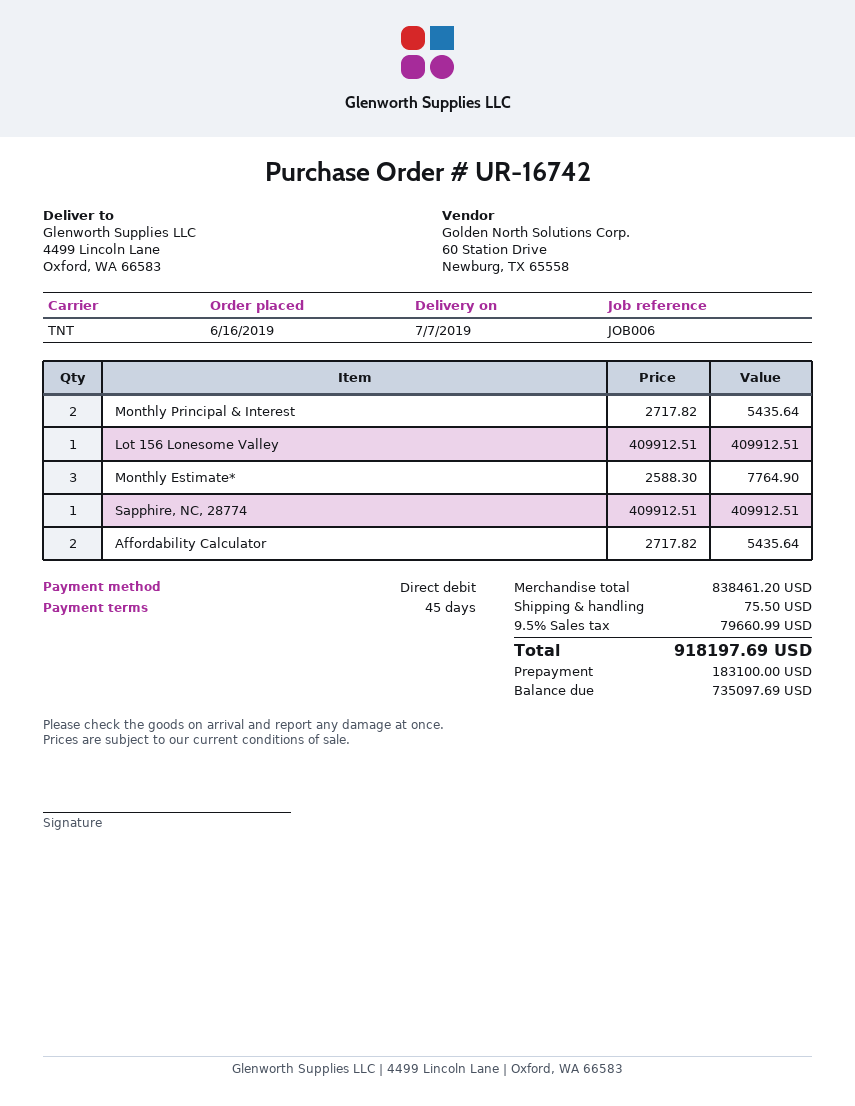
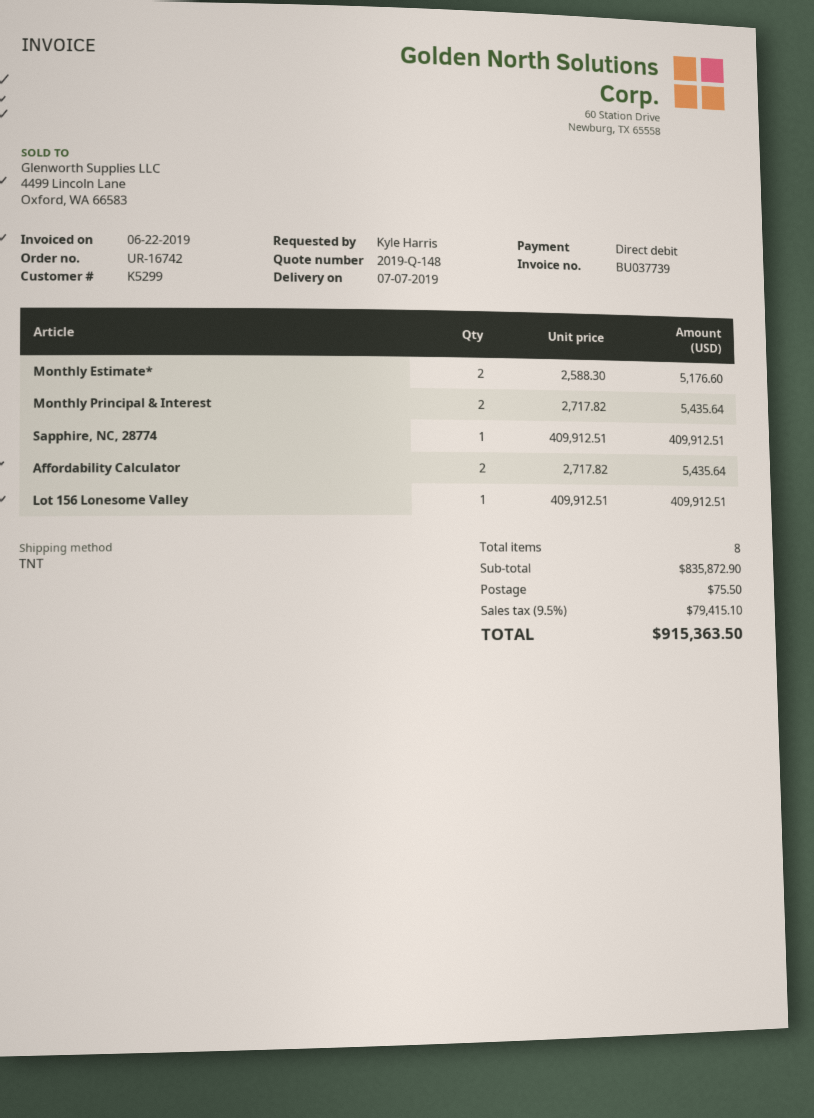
Monthly Estimate*: 3 x 2588.30 = 7764.90 -> 2 x 2588.30 = 5176.60
subtotal: 838461.20 -> 835872.90
tax: 9.5% = 79660.99 -> 9.5% = 79415.10
total: 918197.69 -> 915363.50

